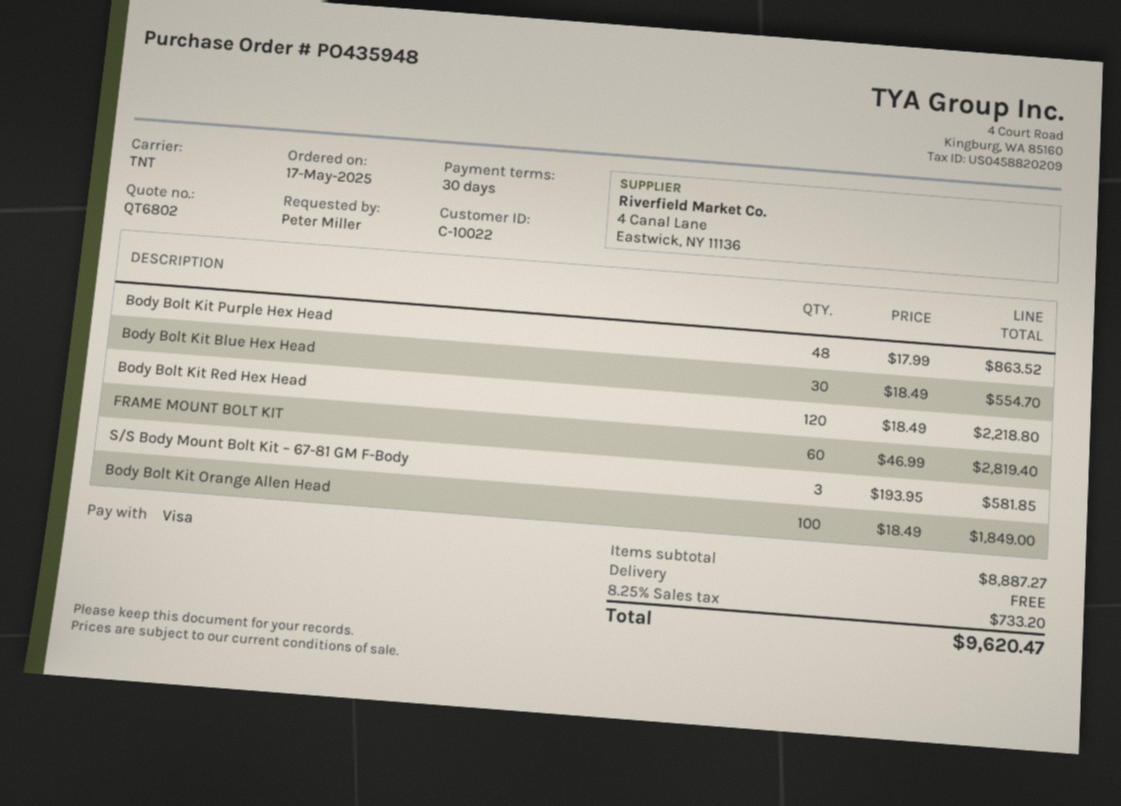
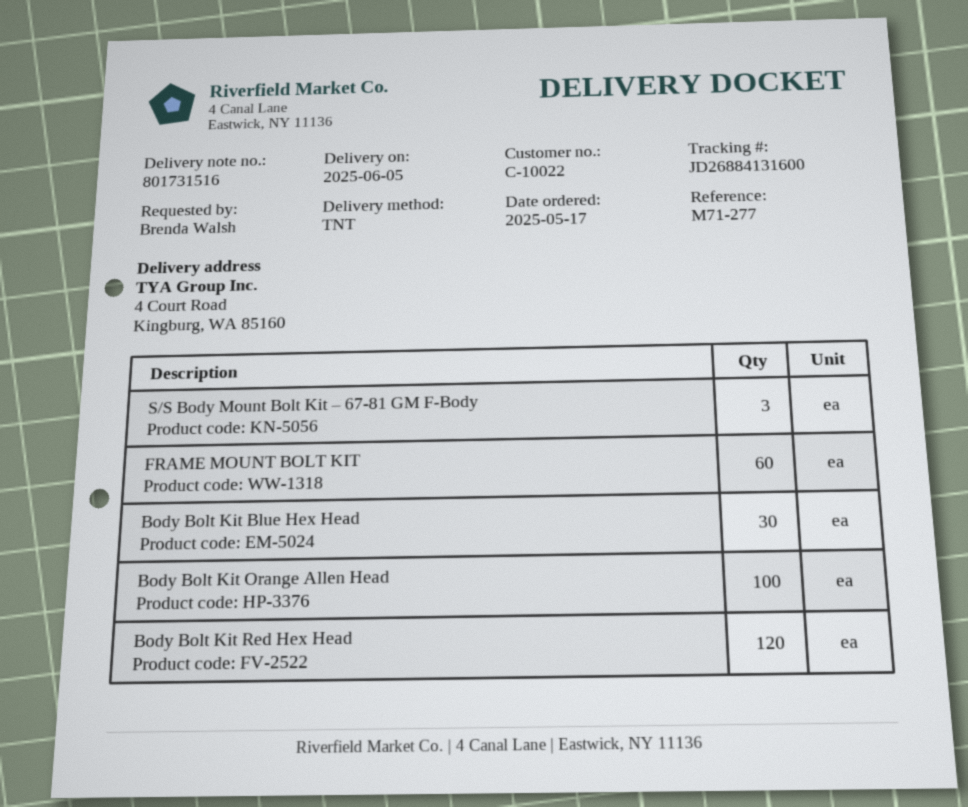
ordered by: Peter Miller -> Brenda Walsh
Body Bolt Kit Purple Hex Head: 48 -> none

